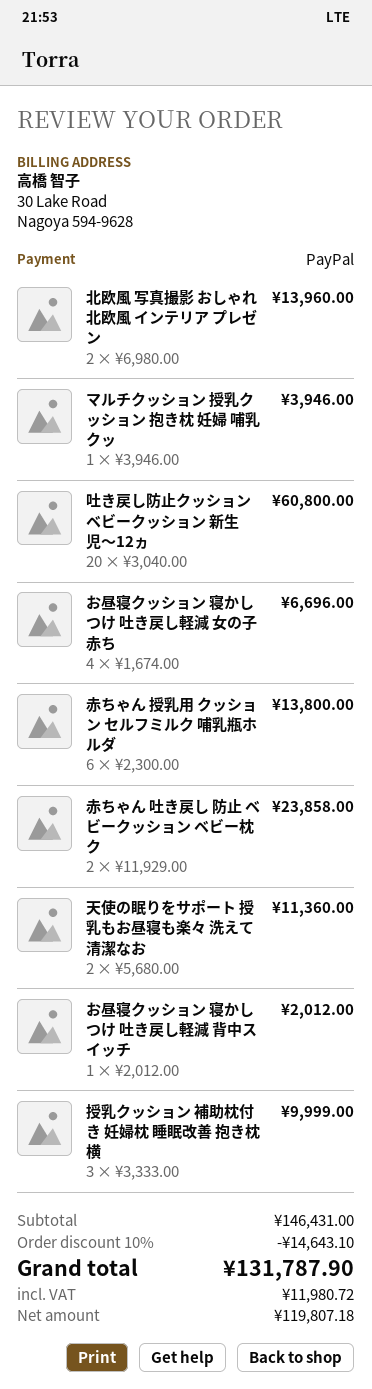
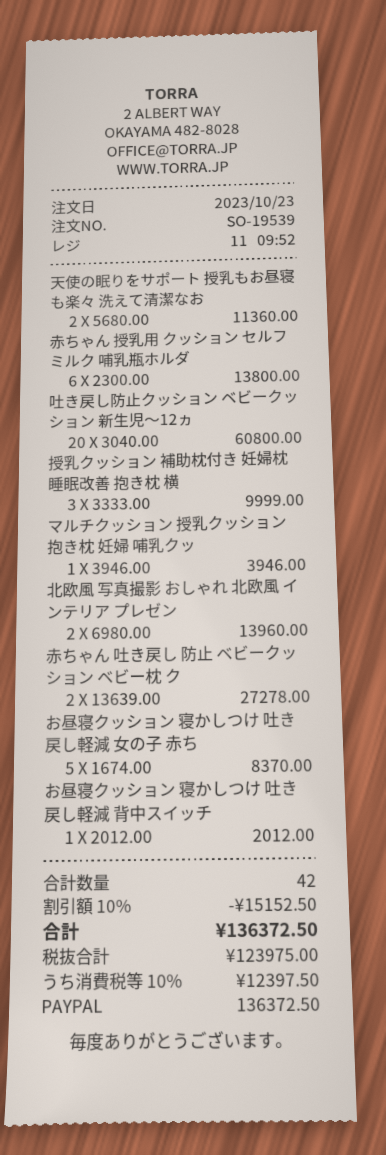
お昼寝クッション 寝かしつけ 吐き戻し軽減 女の子 赤ち: 4 x 1674.00 = 6696.00 -> 5 x 1674.00 = 8370.00
赤ちゃん 吐き戻し 防止 ベビークッション ベビー枕 ク: 2 x 11929.00 = 23858.00 -> 2 x 13639.00 = 27278.00
discount: 10% = 14643.10 -> 10% = 15152.50
net: 119807.18 -> 123975.00
tax: 11980.72 -> 12397.50
total: 131787.90 -> 136372.50

